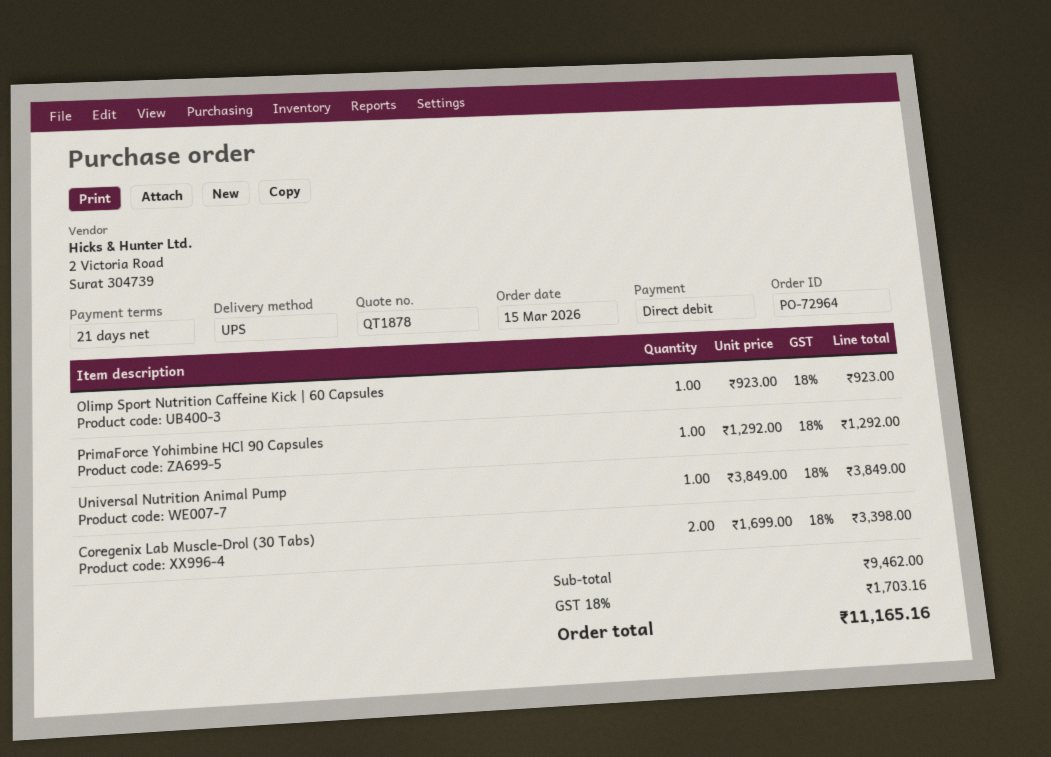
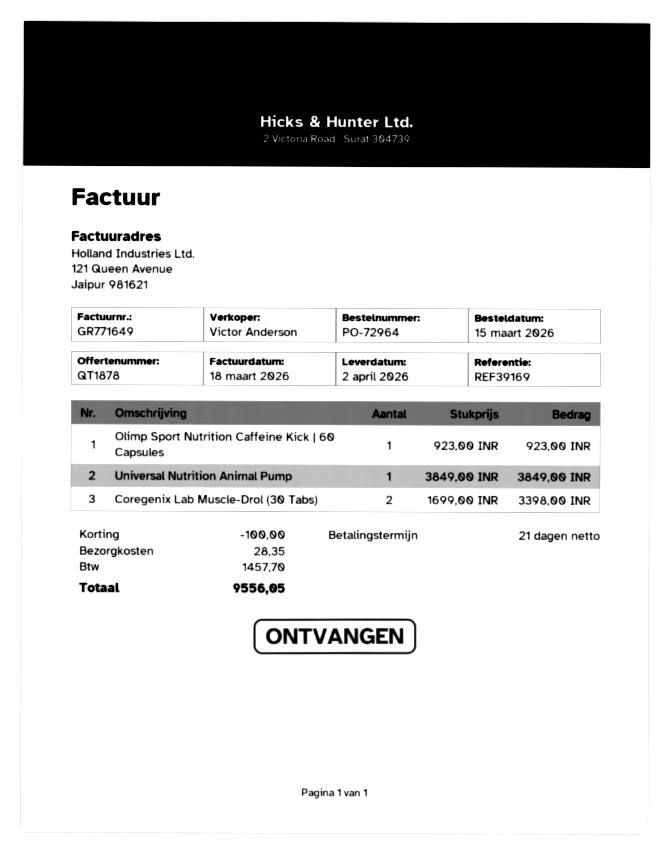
PrimaForce Yohimbine HCl 90 Capsules: 1 x 1292.00 = 1292.00 -> none
discount: none -> 100.00
shipping: none -> 28.35
tax: 1703.16 -> 1457.70
total: 11165.16 -> 9556.05

